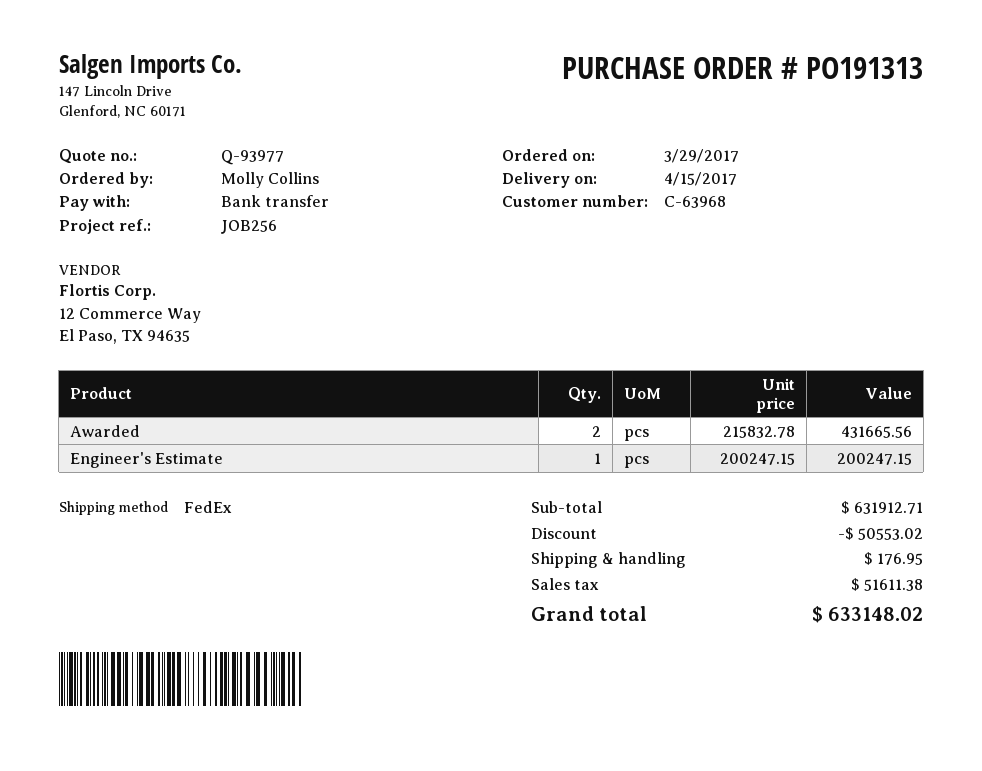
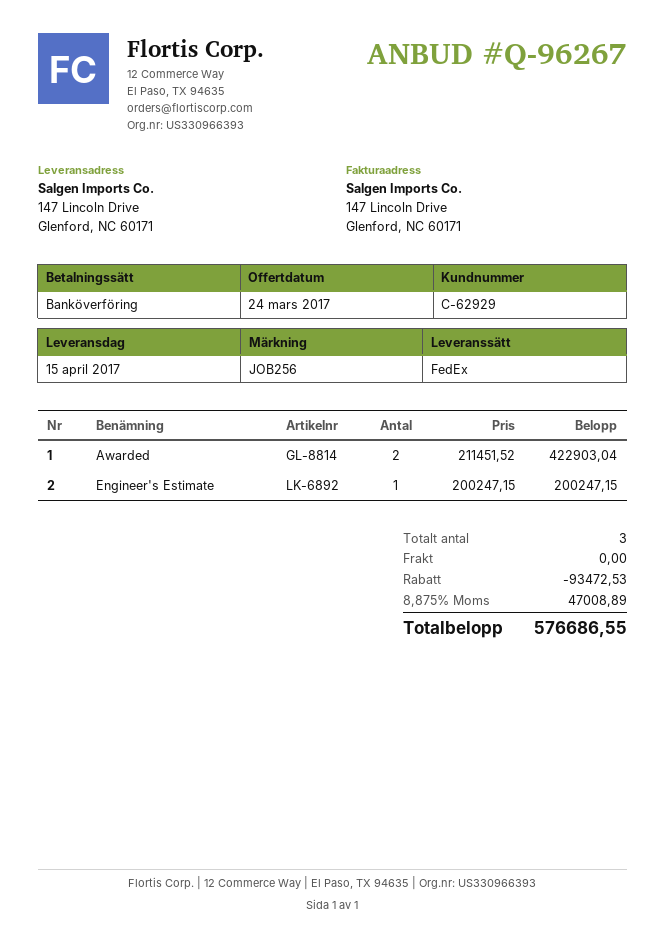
quote number: Q-93977 -> Q-96267
customer number: C-63968 -> C-62929
Awarded: 2 x 215832.78 = 431665.56 -> 2 x 211451.52 = 422903.04
discount: 50553.02 -> 93472.53
shipping: 176.95 -> 0.00
tax: 51611.38 -> 47008.89
total: 633148.02 -> 576686.55

